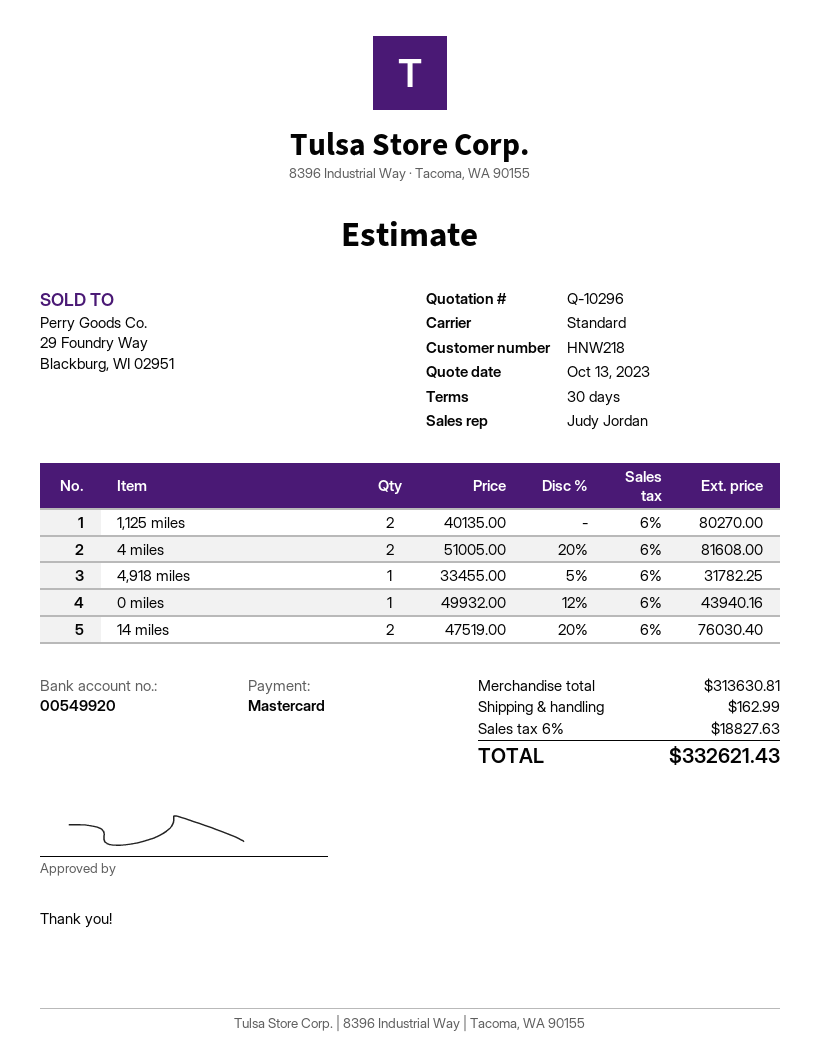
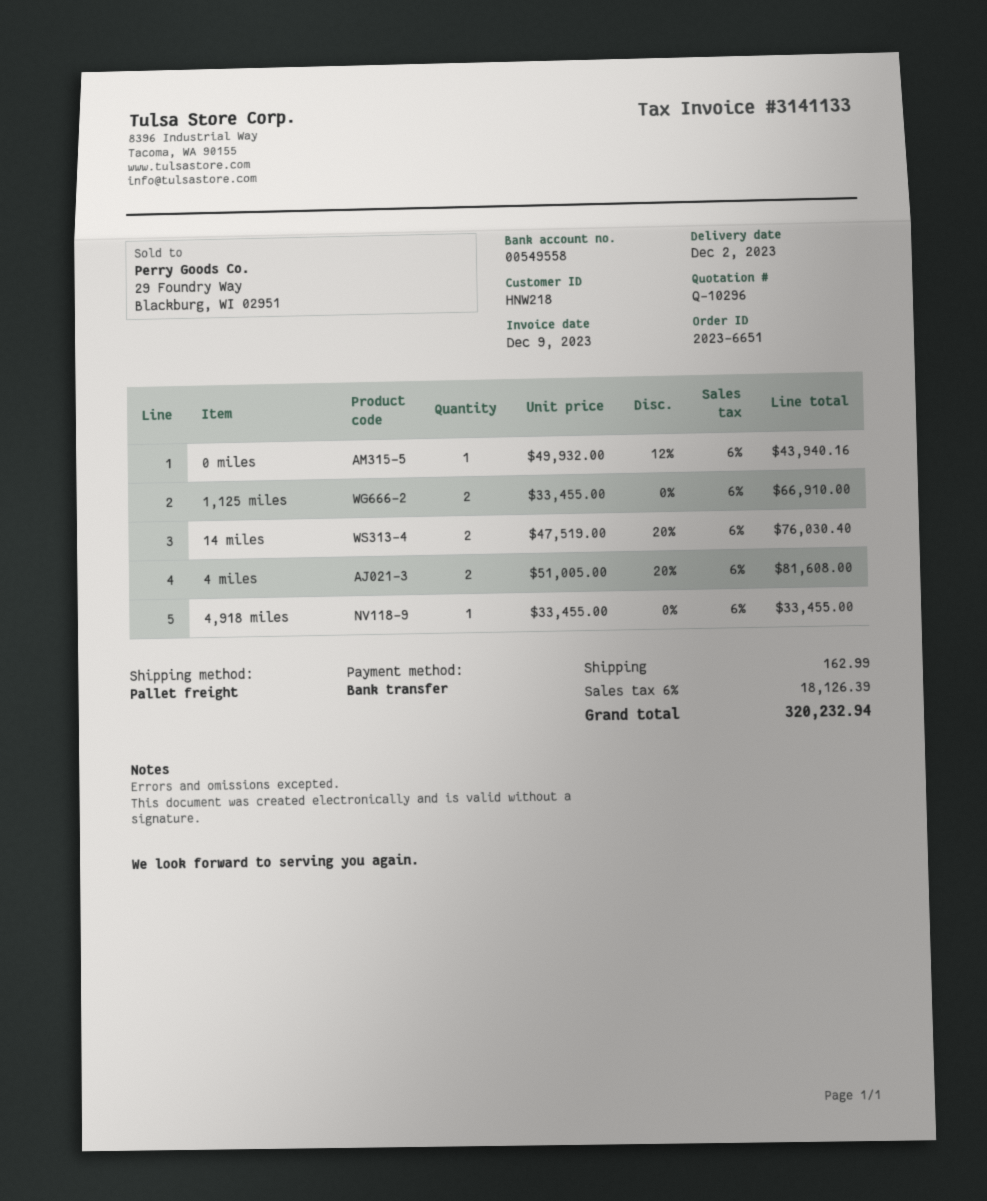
payment method: Mastercard -> bank transfer
bank account: 00549920 -> 00549558
shipping method: standard -> pallet freight
1,125 miles: 2 x 40135.00 = 80270.00 -> 2 x 33455.00 = 66910.00
4,918 miles: 1 x 33455.00 - 5% = 31782.25 -> 1 x 33455.00 = 33455.00
tax: 6% = 18827.63 -> 6% = 18126.39
total: 332621.43 -> 320232.94

